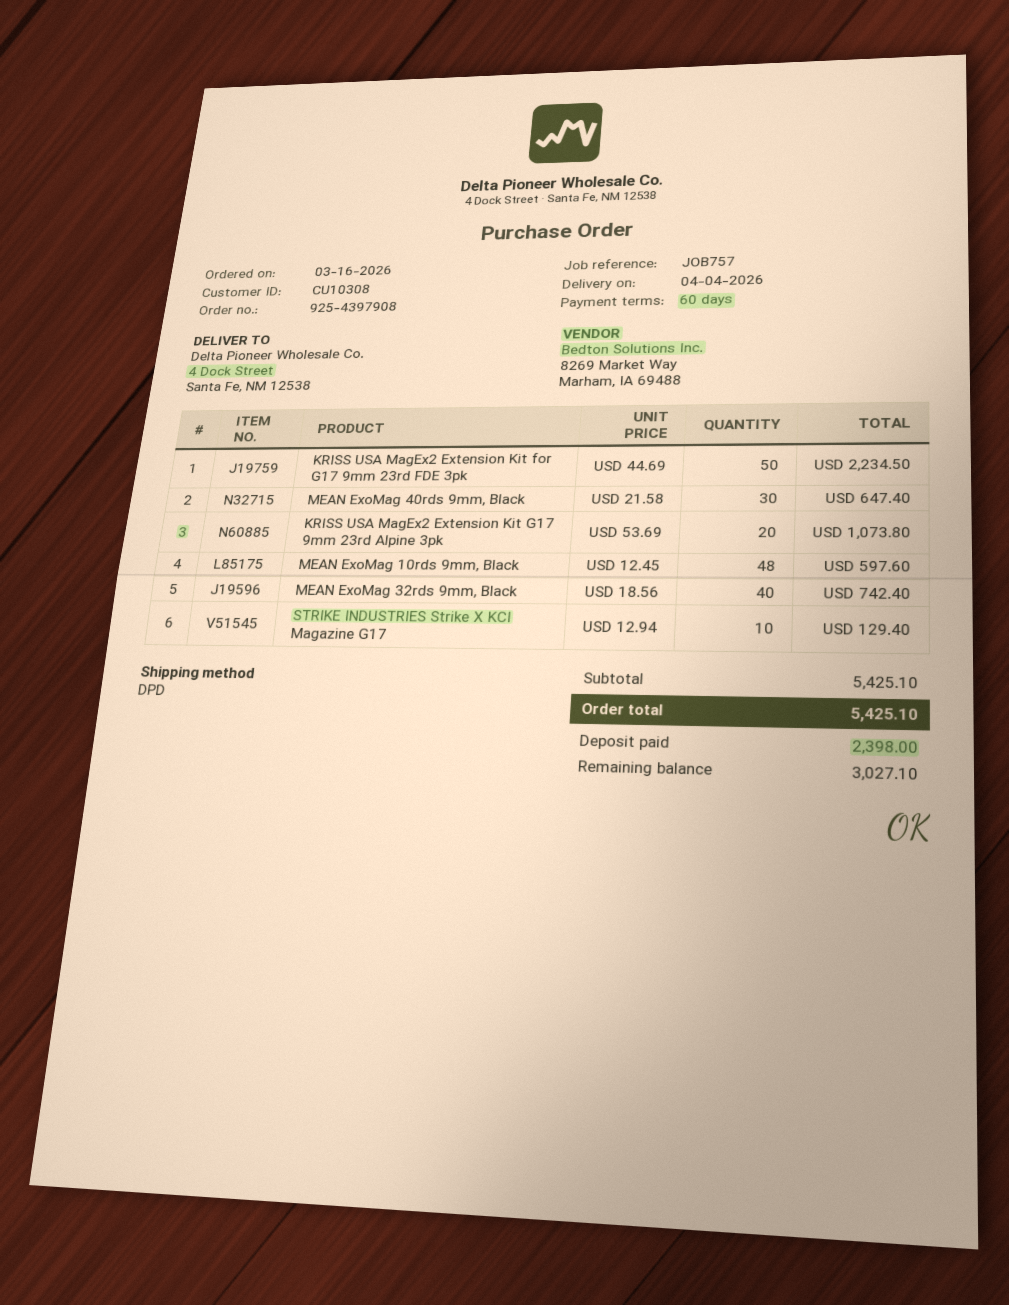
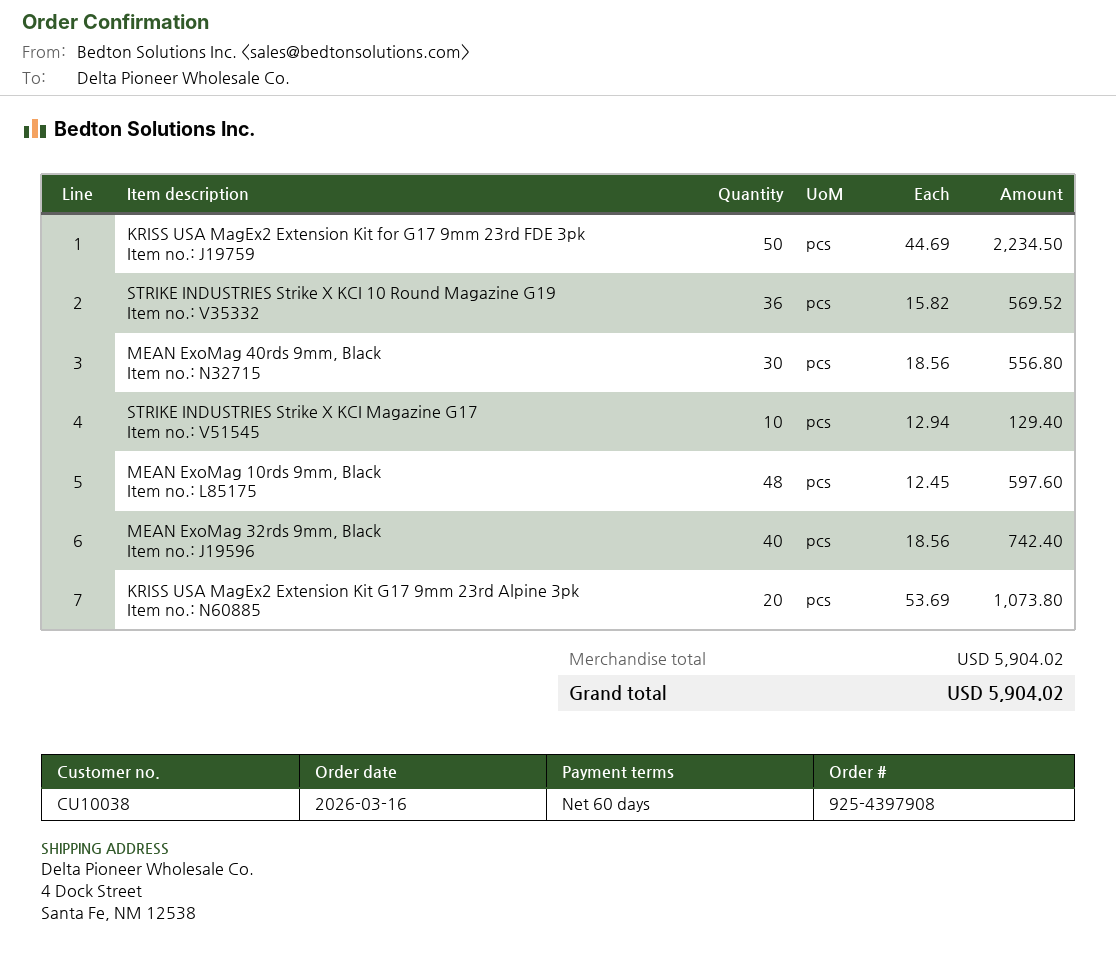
customer number: CU10308 -> CU10038
MEAN ExoMag 40rds 9mm, Black: 30 x 21.58 = 647.40 -> 30 x 18.56 = 556.80
STRIKE INDUSTRIES Strike X KCI 10 Round Magazine G19: none -> 36 x 15.82 = 569.52
subtotal: 5425.10 -> 5904.02
total: 5425.10 -> 5904.02

